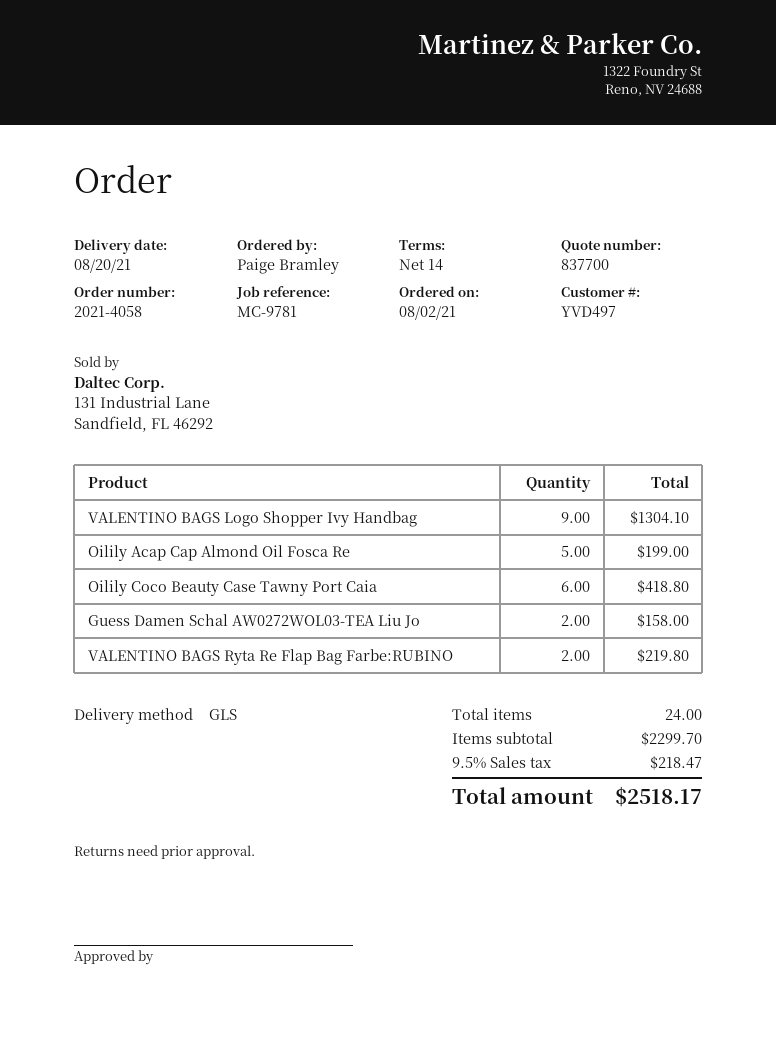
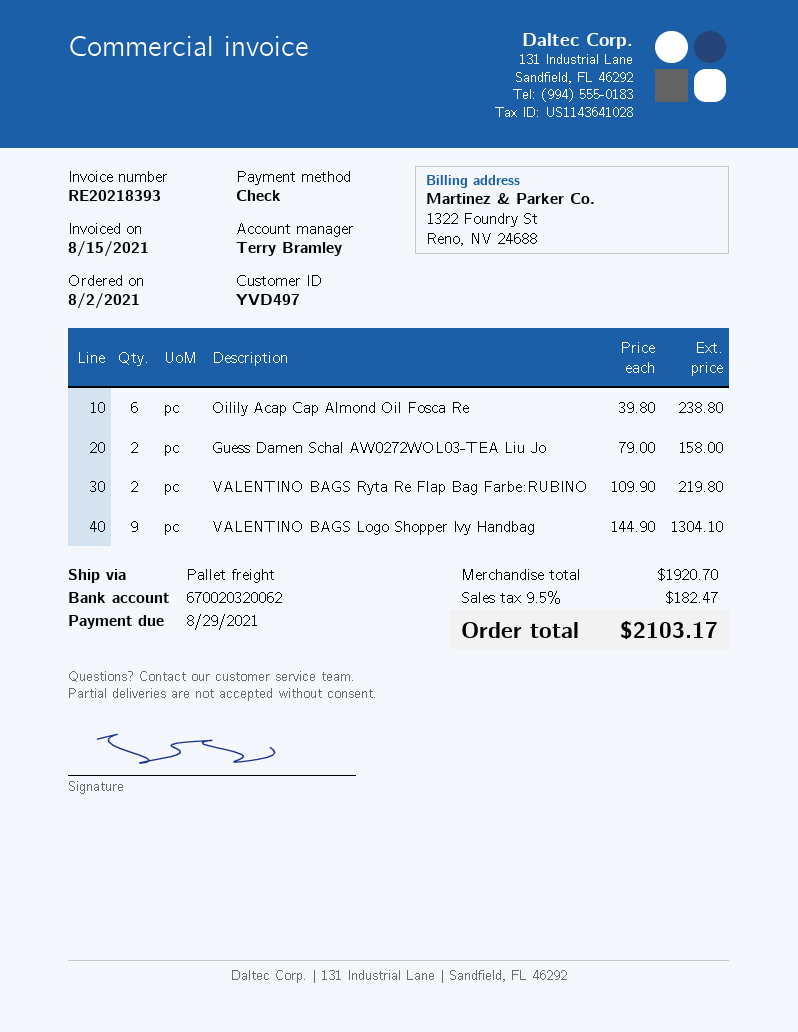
shipping method: GLS -> pallet freight
Oilily Acap Cap Almond Oil Fosca Re: 5 for 199.00 -> 6 for 238.80
Oilily Coco Beauty Case Tawny Port Caia: 6 for 418.80 -> none
subtotal: 2299.70 -> 1920.70
tax: 9.5% = 218.47 -> 9.5% = 182.47
total: 2518.17 -> 2103.17

